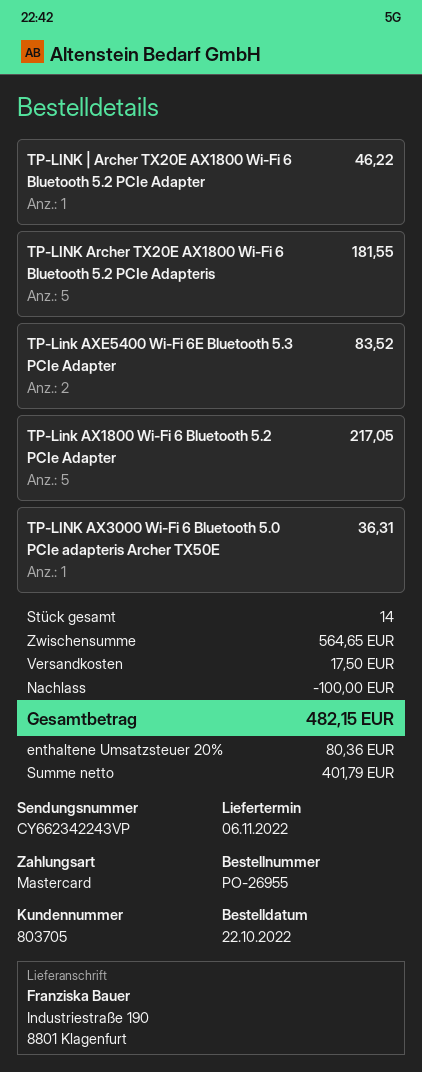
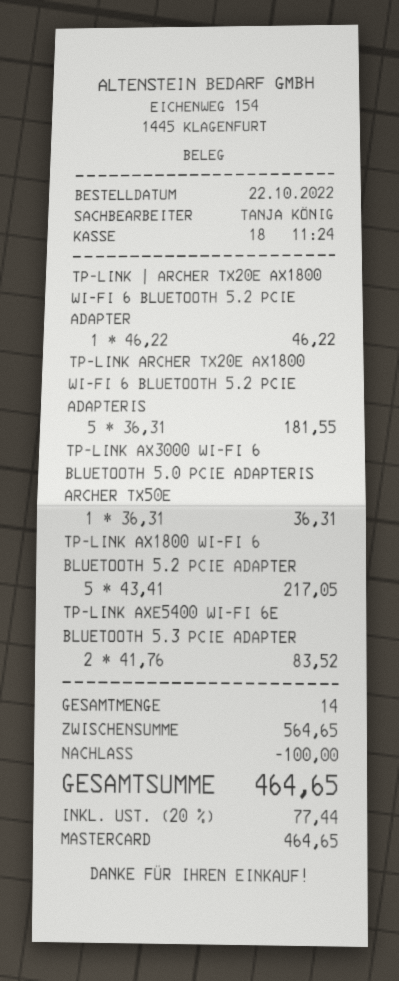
shipping: 17.50 -> none
tax: 20% = 80.36 -> 20% = 77.44
total: 482.15 -> 464.65

